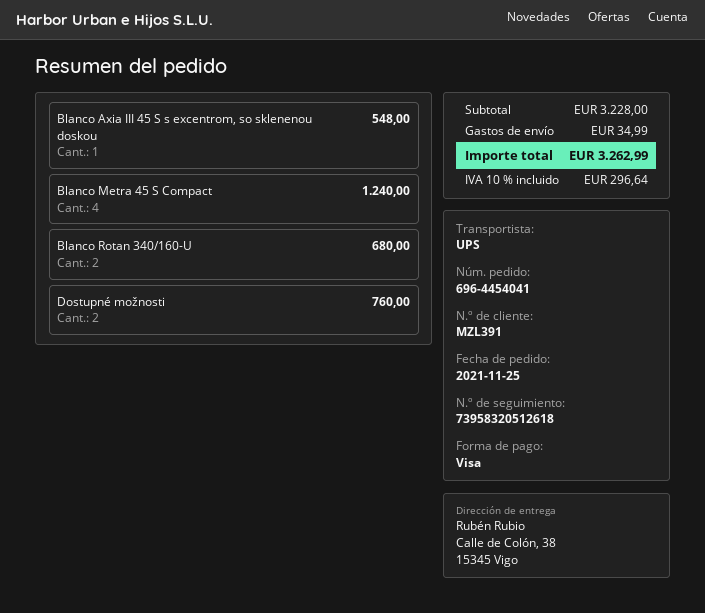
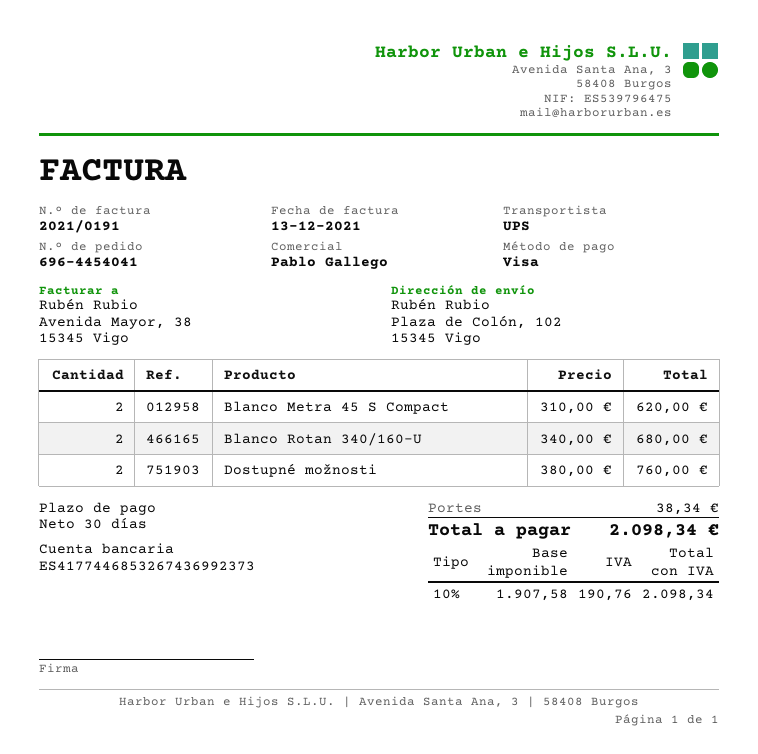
ship to: Calle de Colón, 38, 15345 Vigo -> Plaza de Colón, 102, 15345 Vigo
Blanco Axia III 45 S s excentrom, so sklenenou doskou: 1 for 548.00 -> none
Blanco Metra 45 S Compact: 4 for 1240.00 -> 2 for 620.00
shipping: 34.99 -> 38.34
tax: 10% = 296.64 -> 10% = 190.76
total: 3262.99 -> 2098.34

